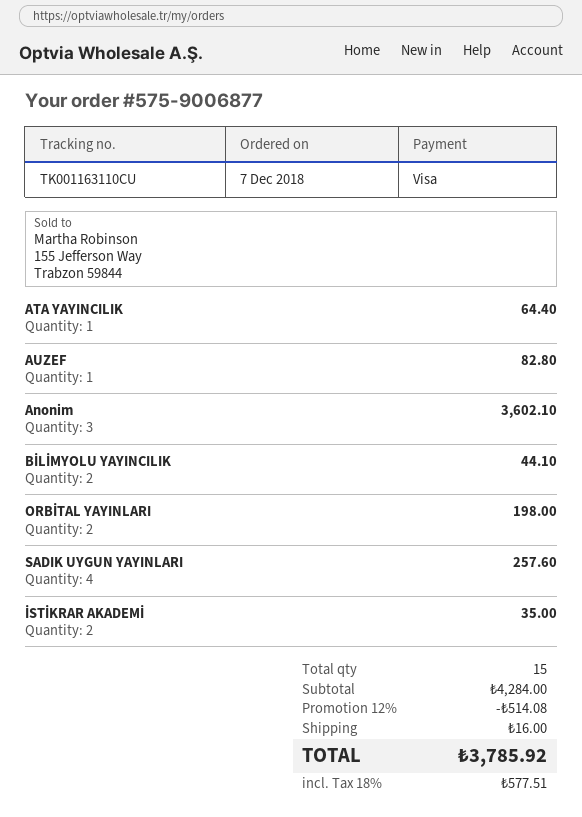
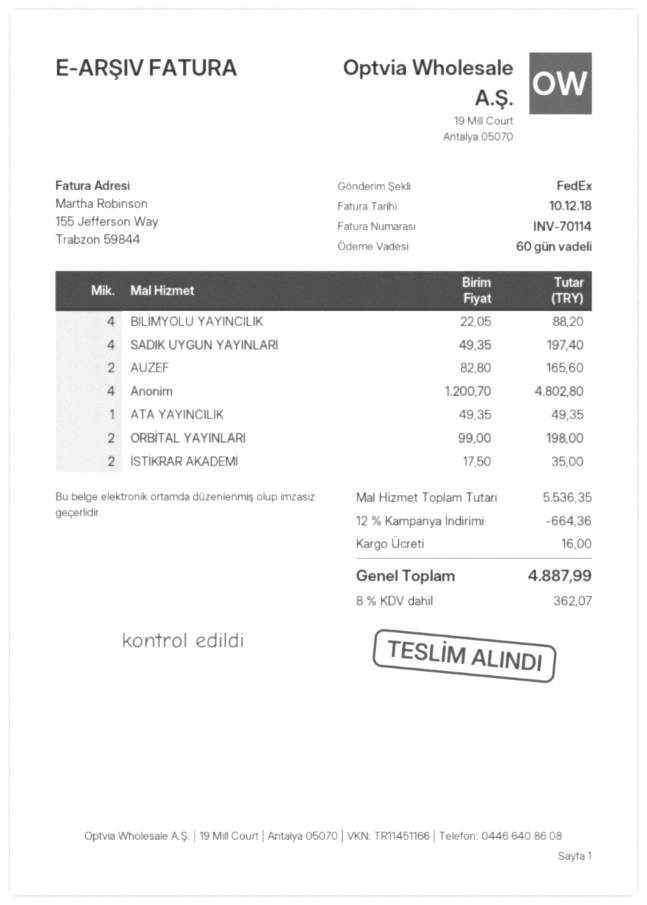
ATA YAYINCILIK: 1 for 64.40 -> 1 for 49.35
AUZEF: 1 for 82.80 -> 2 for 165.60
Anonim: 3 for 3602.10 -> 4 for 4802.80
BİLİMYOLU YAYINCILIK: 2 for 44.10 -> 4 for 88.20
SADIK UYGUN YAYINLARI: 4 for 257.60 -> 4 for 197.40
subtotal: 4284.00 -> 5536.35
discount: 12% = 514.08 -> 12% = 664.36
tax: 18% = 577.51 -> 8% = 362.07
total: 3785.92 -> 4887.99

